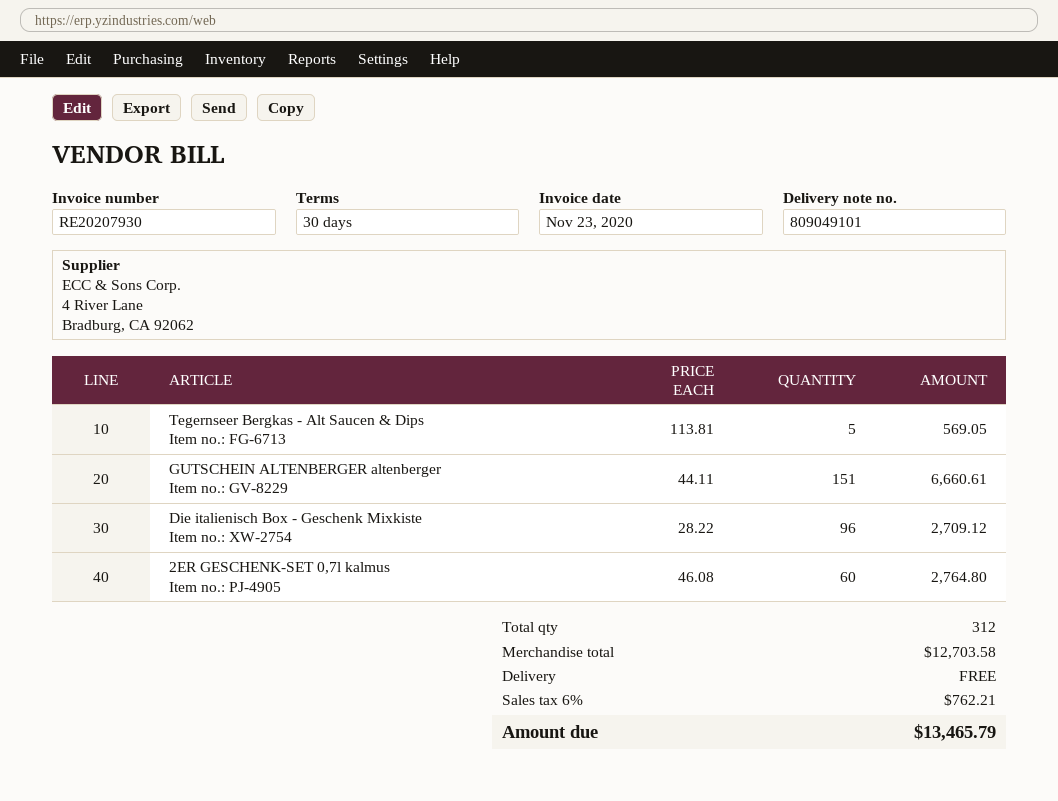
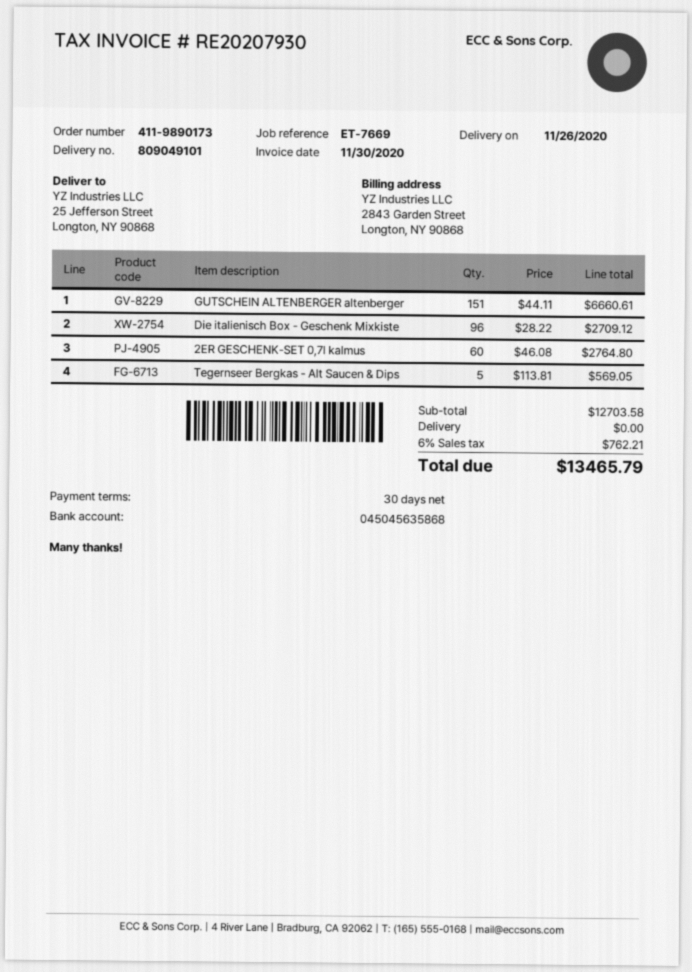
invoice date: 2020-11-23 -> 2020-11-30

